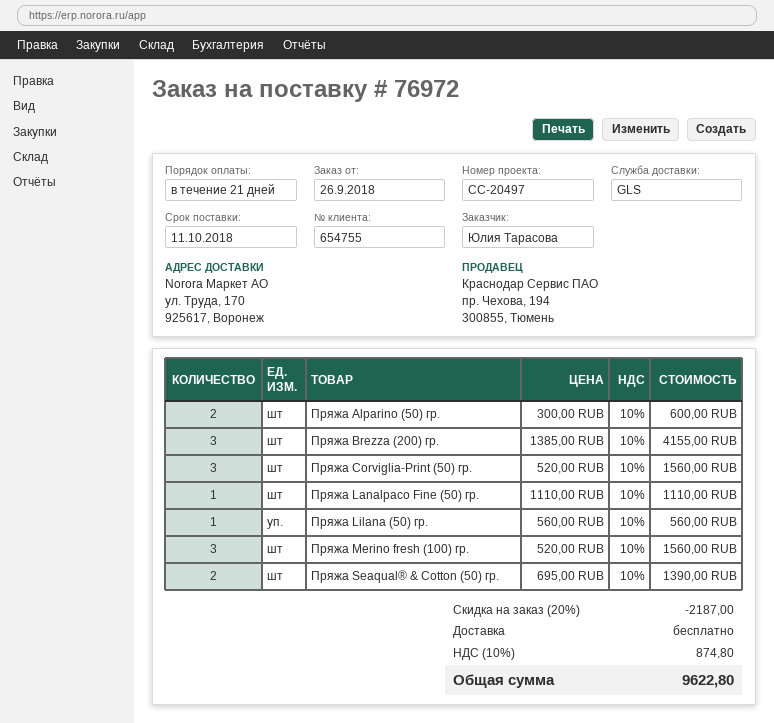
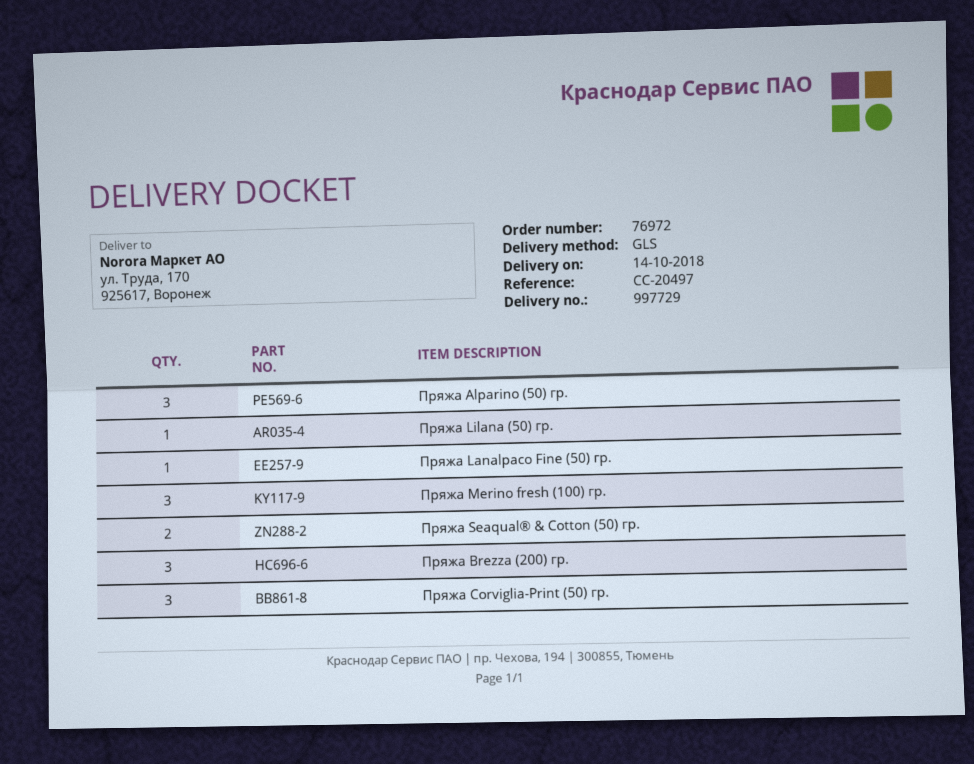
delivery date: 2018-10-11 -> 2018-10-14
Пряжа Alparino (50) гр.: 2 -> 3

